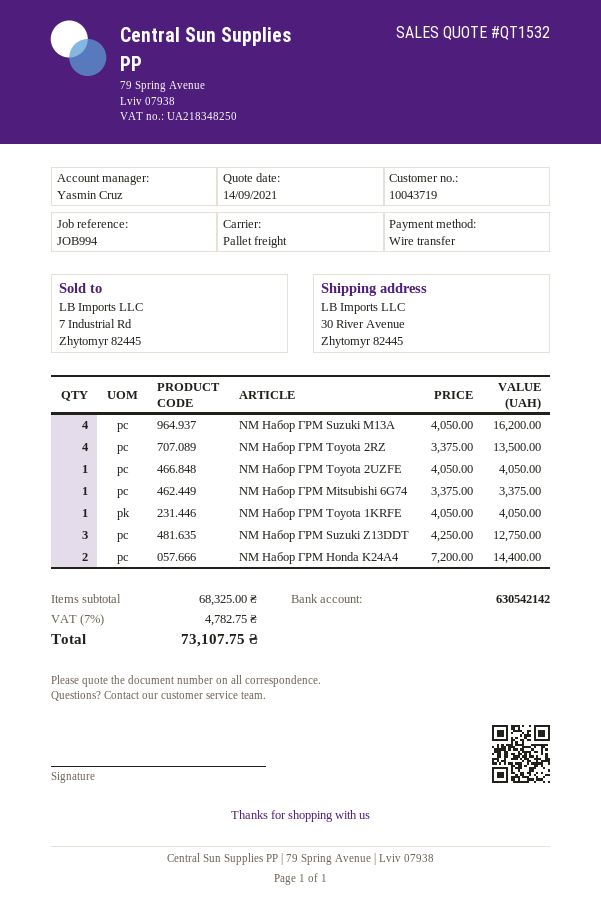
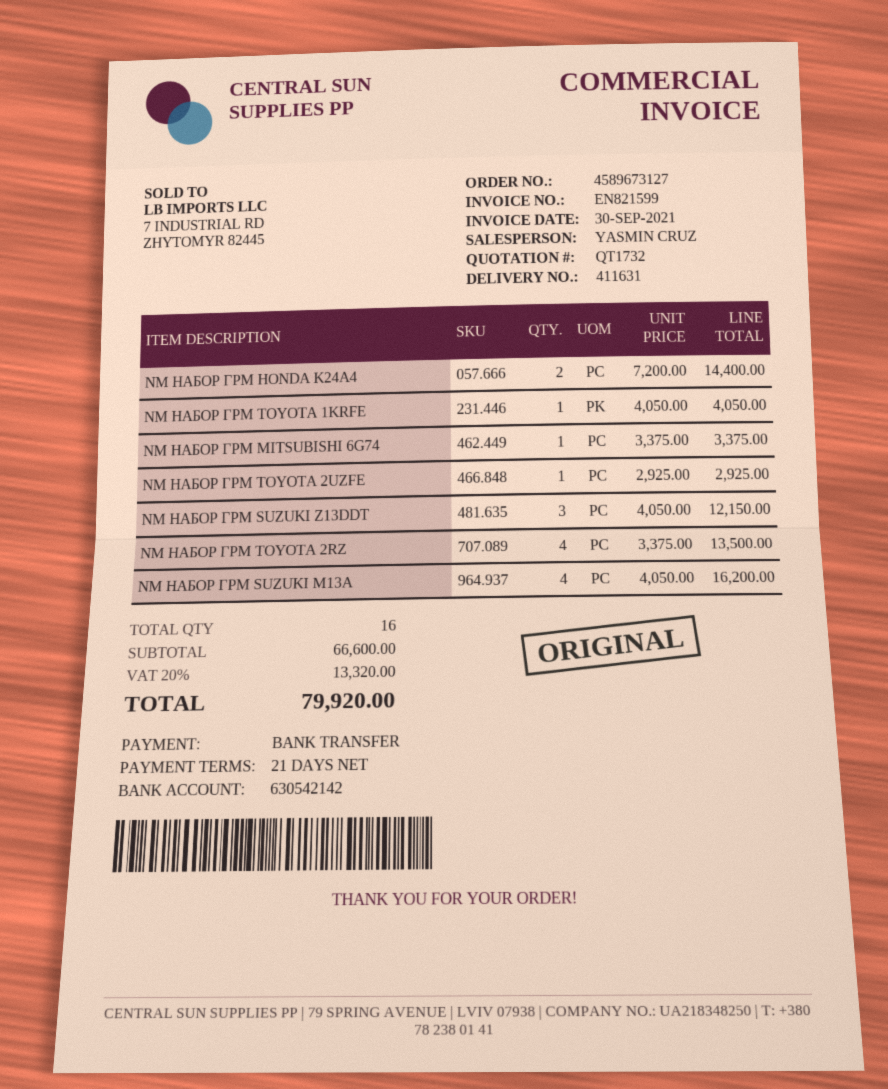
quote number: QT1532 -> QT1732
NM Набор ГРМ Toyota 2UZFE: 1 x 4050.00 = 4050.00 -> 1 x 2925.00 = 2925.00
NM Набор ГРМ Suzuki Z13DDT: 3 x 4250.00 = 12750.00 -> 3 x 4050.00 = 12150.00
subtotal: 68325.00 -> 66600.00
tax: 7% = 4782.75 -> 20% = 13320.00
total: 73107.75 -> 79920.00

